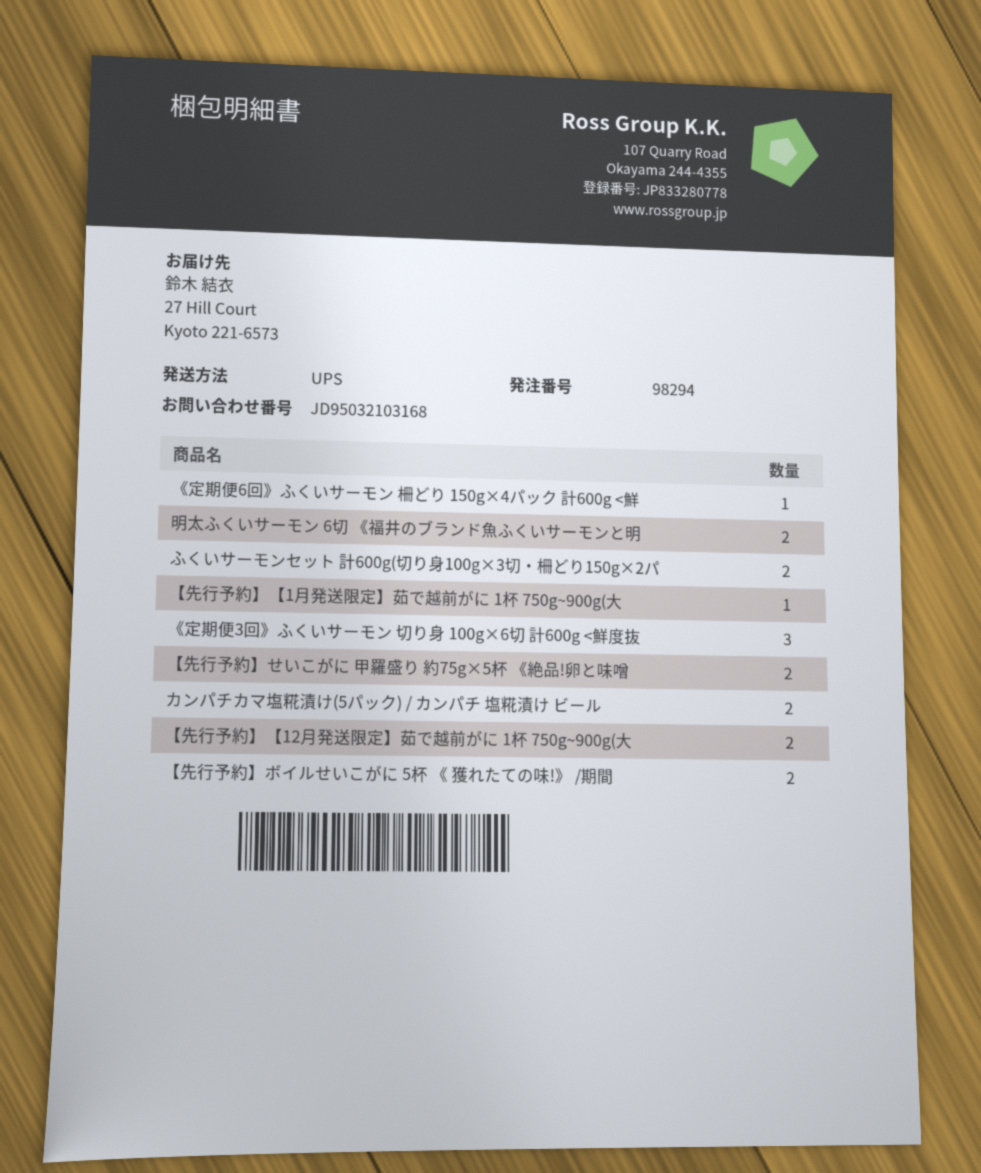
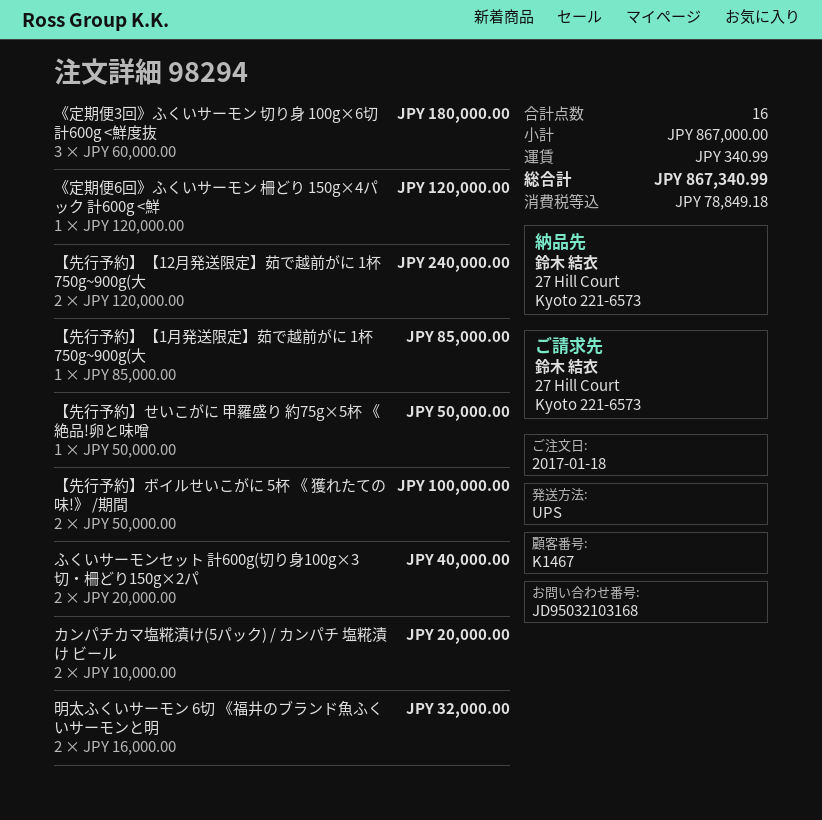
【先行予約】せいこがに 甲羅盛り 約75g×5杯 《絶品!卵と味噌: 2 -> 1

